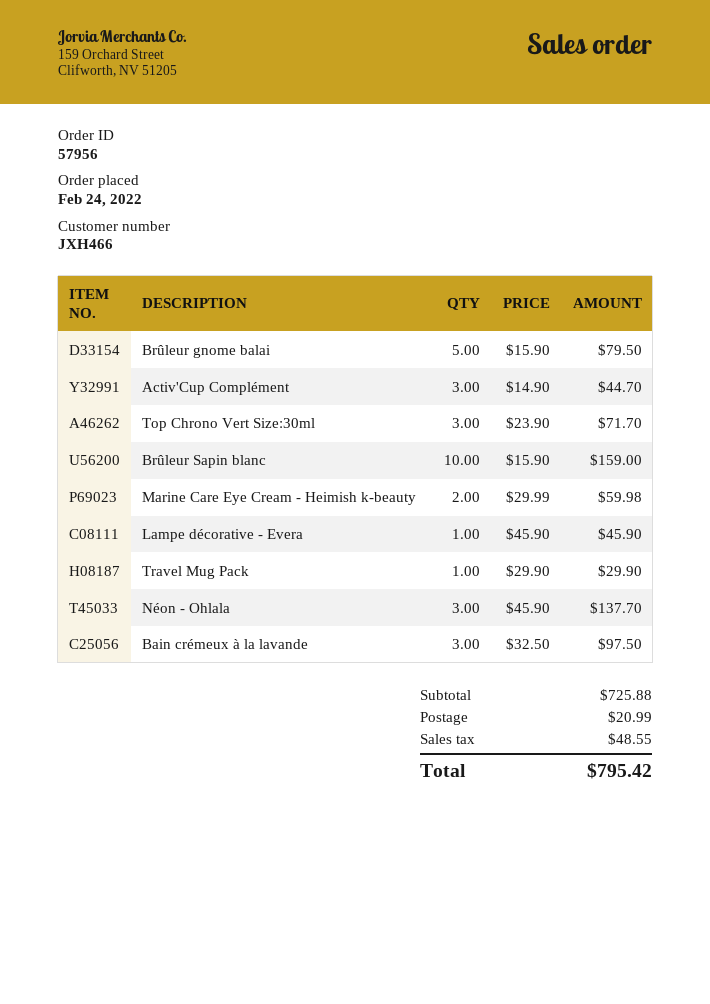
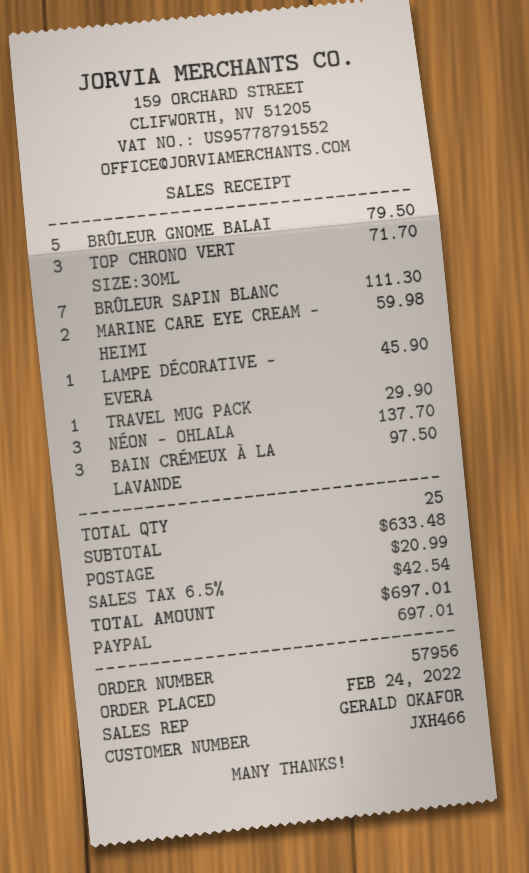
Activ'Cup Complément: 3 for 44.70 -> none
Brûleur Sapin blanc: 10 for 159.00 -> 7 for 111.30
subtotal: 725.88 -> 633.48
tax: 48.55 -> 42.54
total: 795.42 -> 697.01

